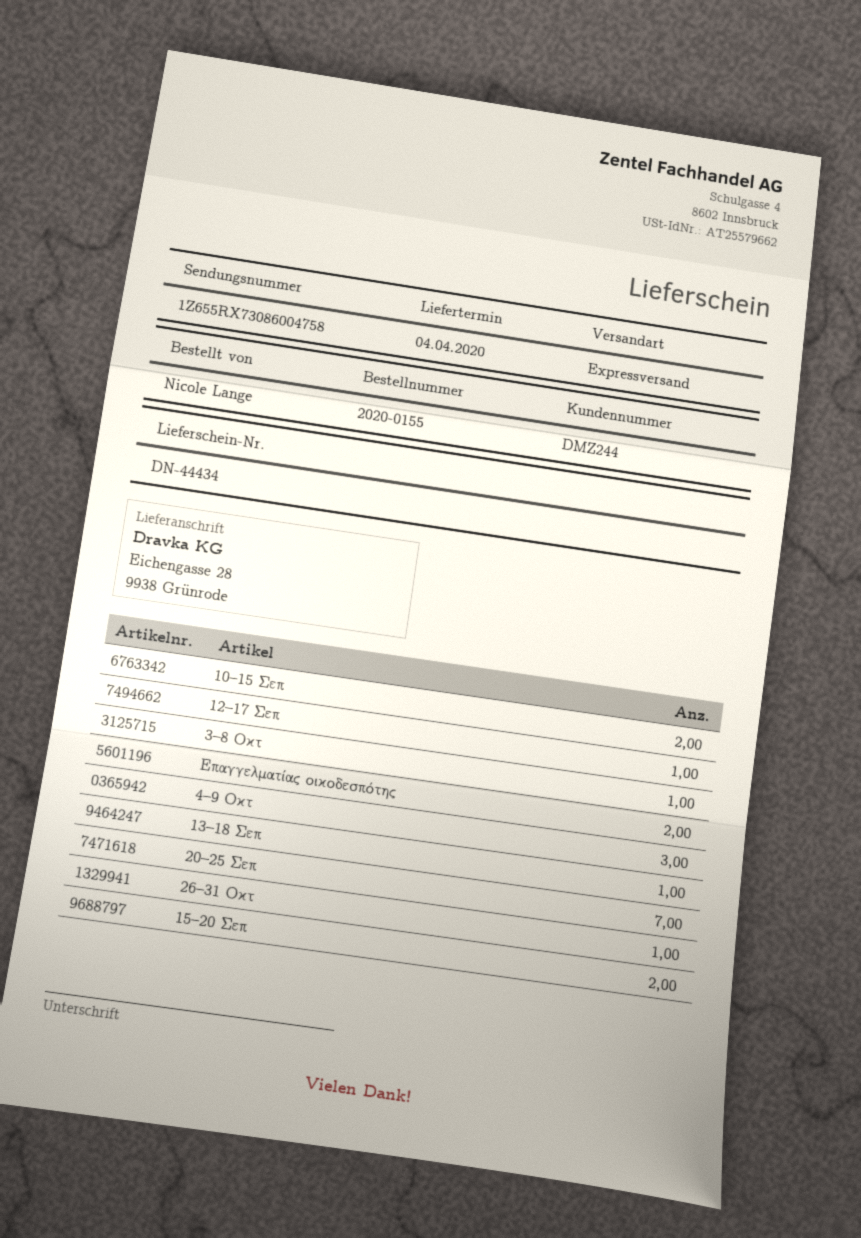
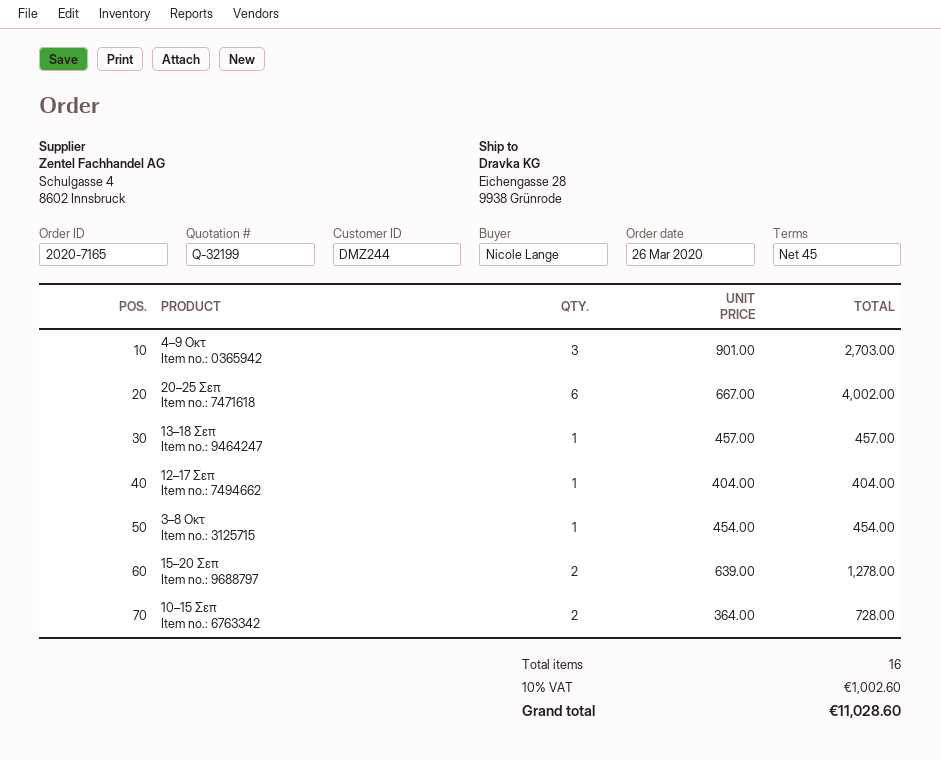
order number: 2020-0155 -> 2020-7165
Επαγγελματίας οικοδεσπότης: 2 -> none
20–25 Σεπ: 7 -> 6
26–31 Οκτ: 1 -> none

